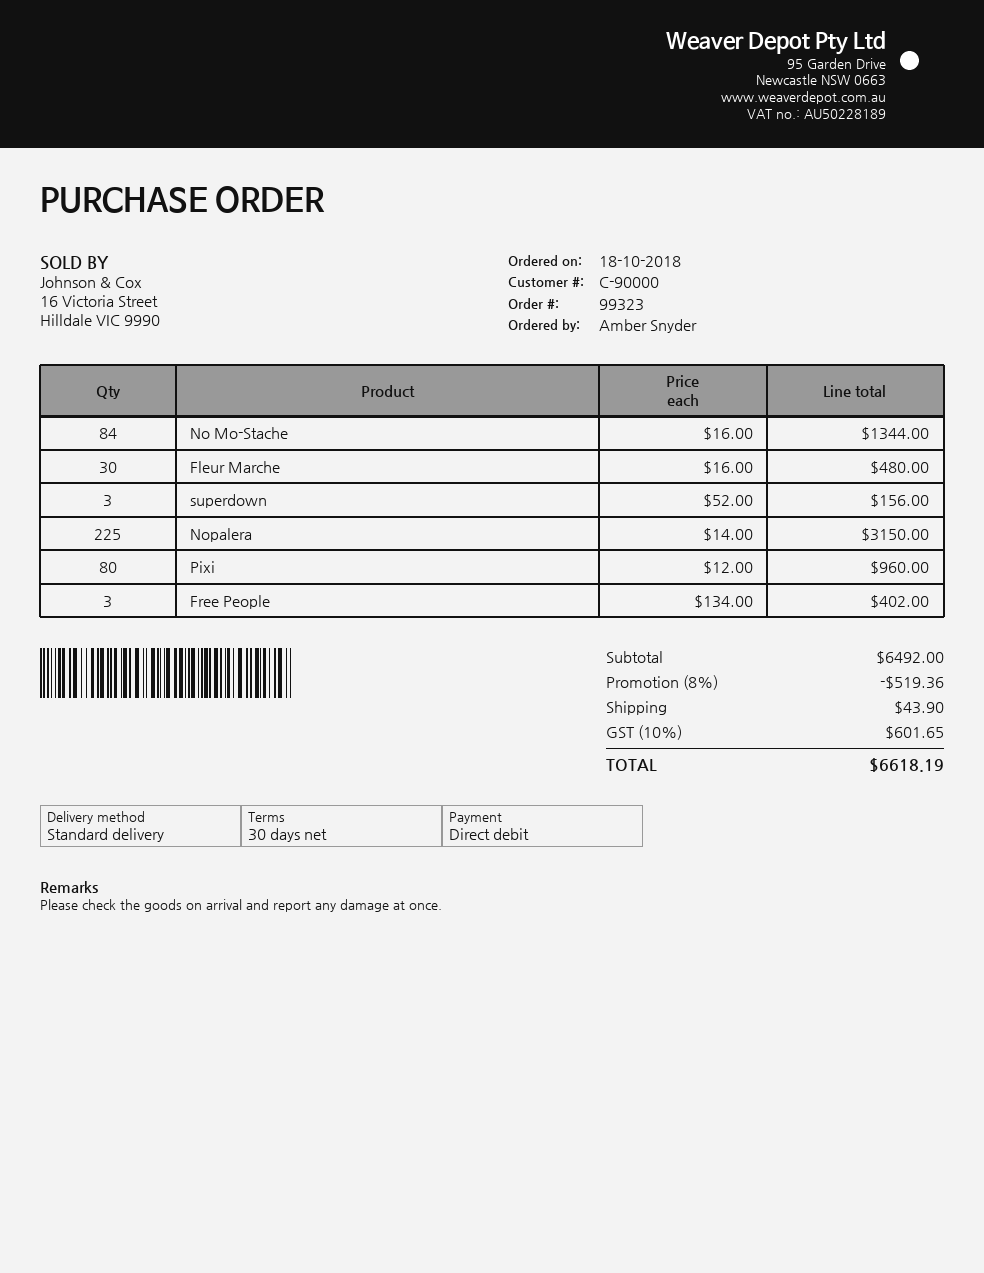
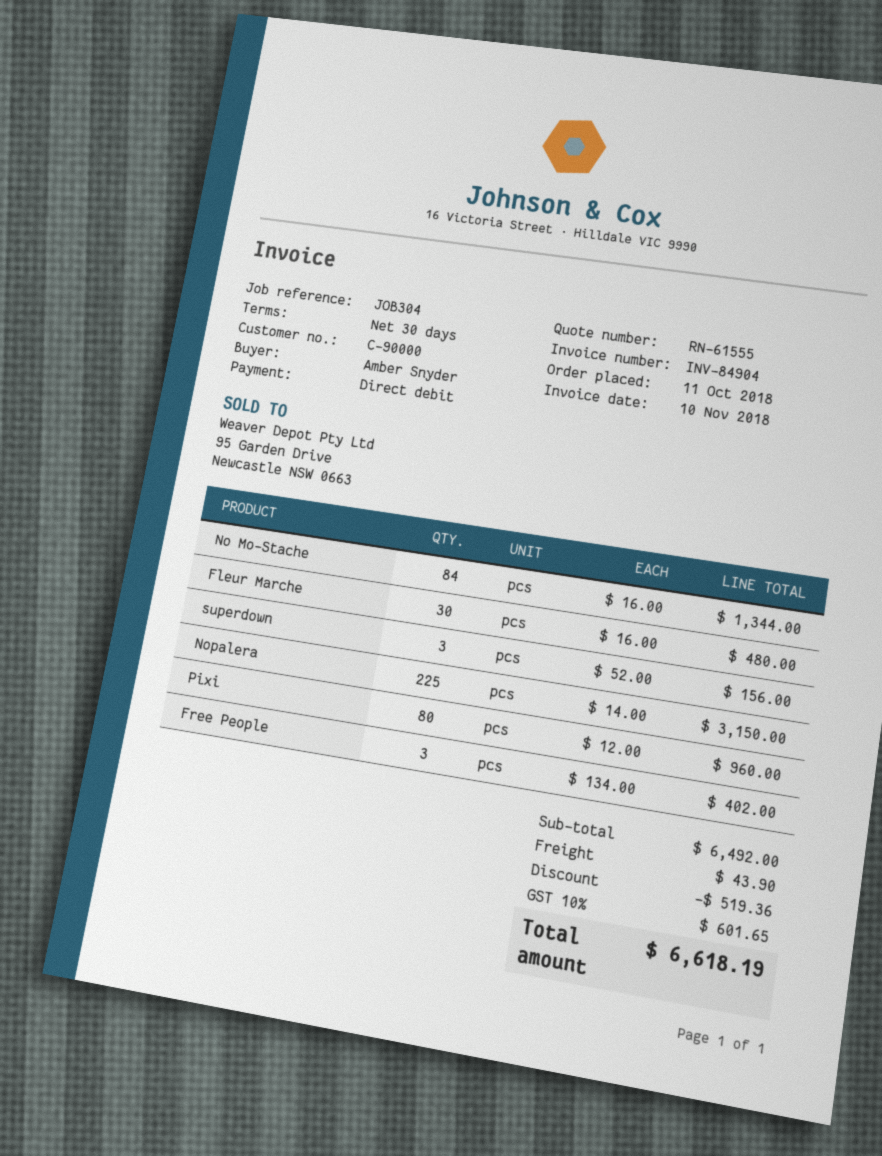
order date: 2018-10-18 -> 2018-10-11

